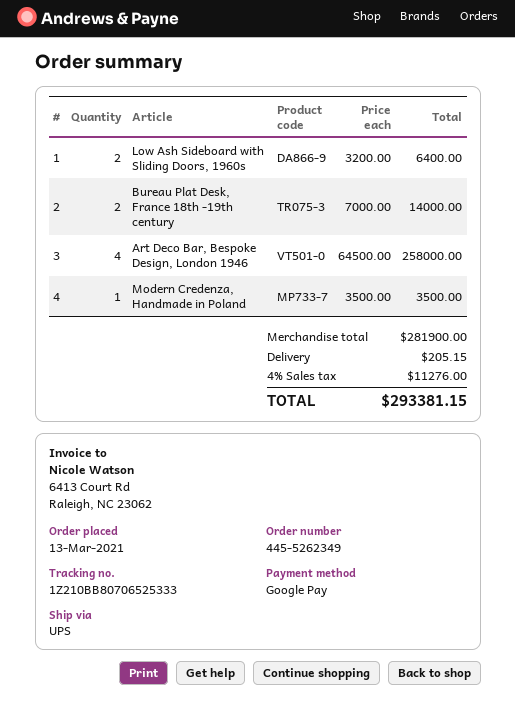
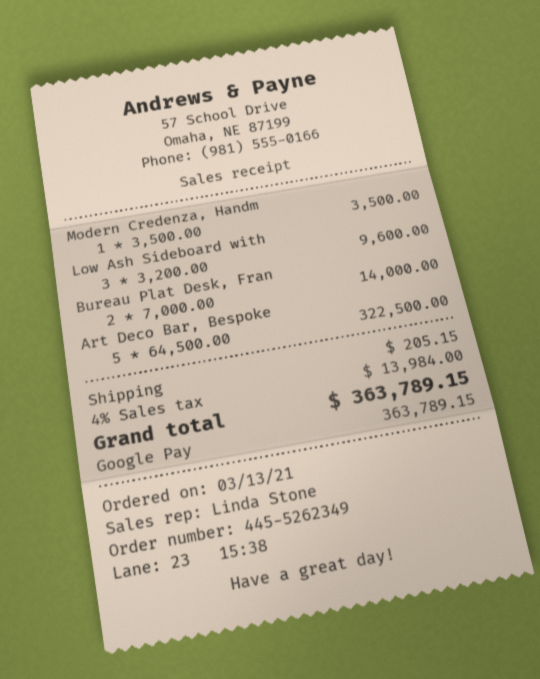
Low Ash Sideboard with Sliding Doors, 1960s: 2 x 3200.00 = 6400.00 -> 3 x 3200.00 = 9600.00
Art Deco Bar, Bespoke Design, London 1946: 4 x 64500.00 = 258000.00 -> 5 x 64500.00 = 322500.00
tax: 4% = 11276.00 -> 4% = 13984.00
total: 293381.15 -> 363789.15

